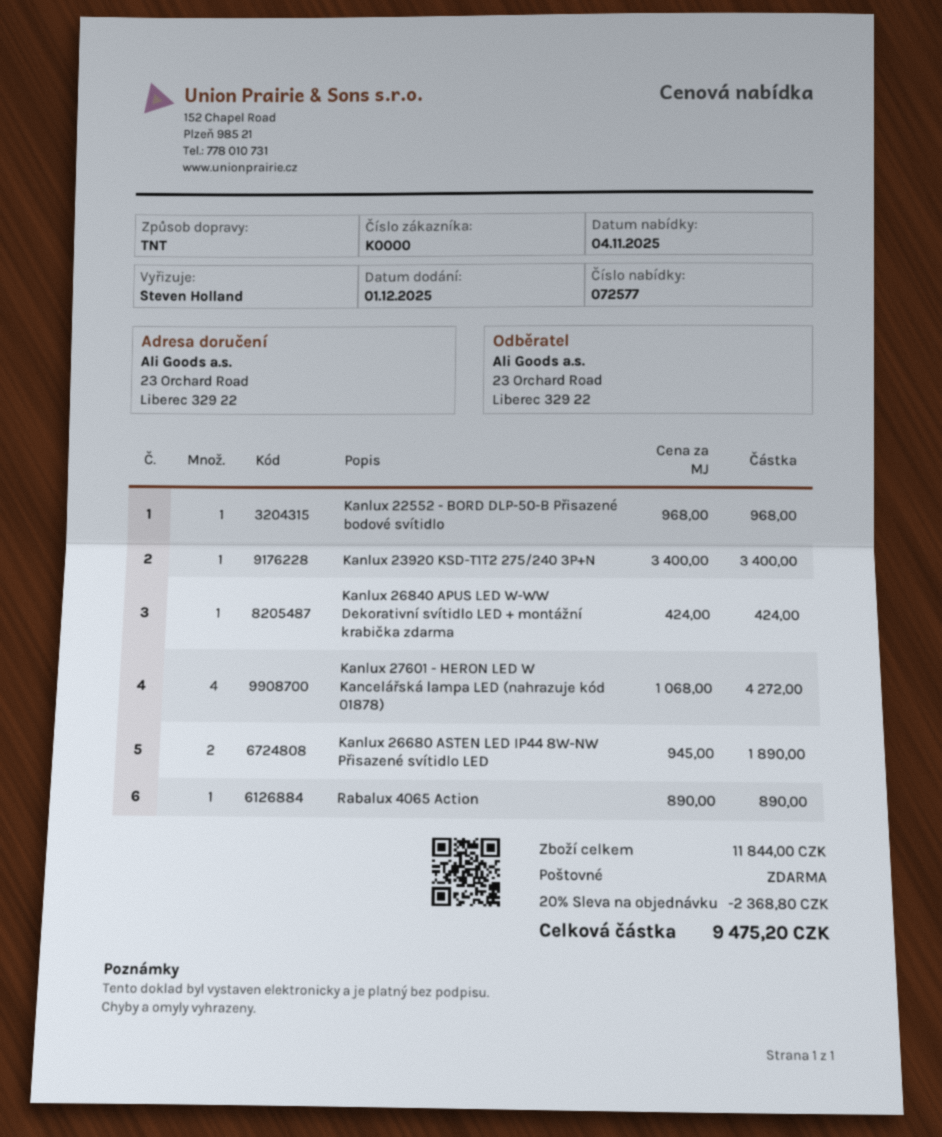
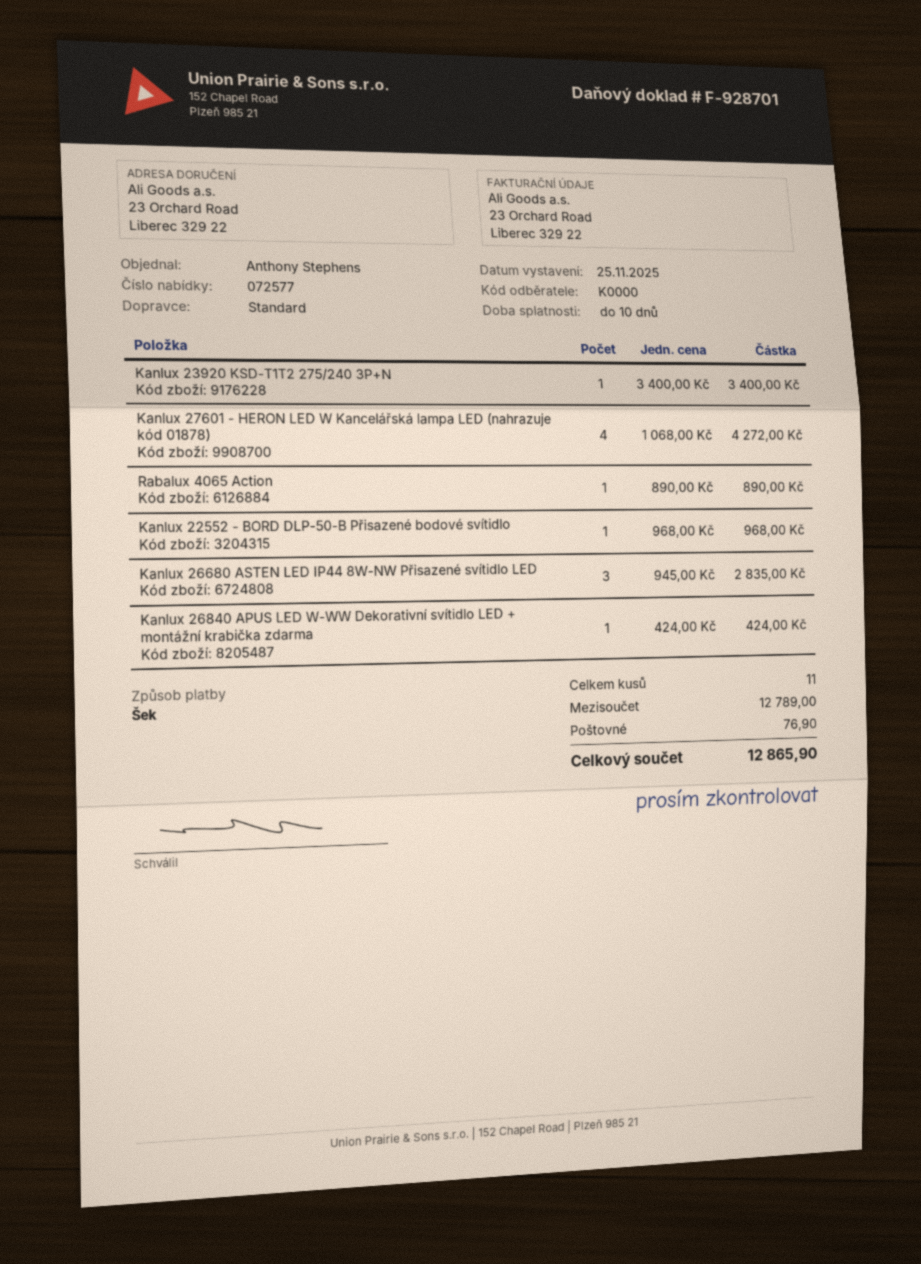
shipping method: TNT -> standard
Kanlux 26680 ASTEN LED IP44 8W-NW Přisazené svítidlo LED: 2 x 945.00 = 1890.00 -> 3 x 945.00 = 2835.00
subtotal: 11844.00 -> 12789.00
discount: 20% = 2368.80 -> none
shipping: 0.00 -> 76.90
total: 9475.20 -> 12865.90

